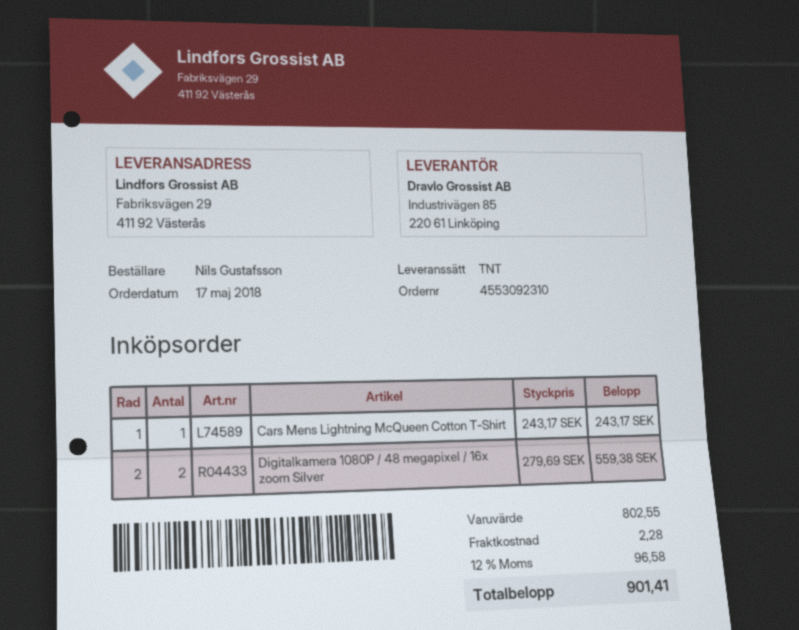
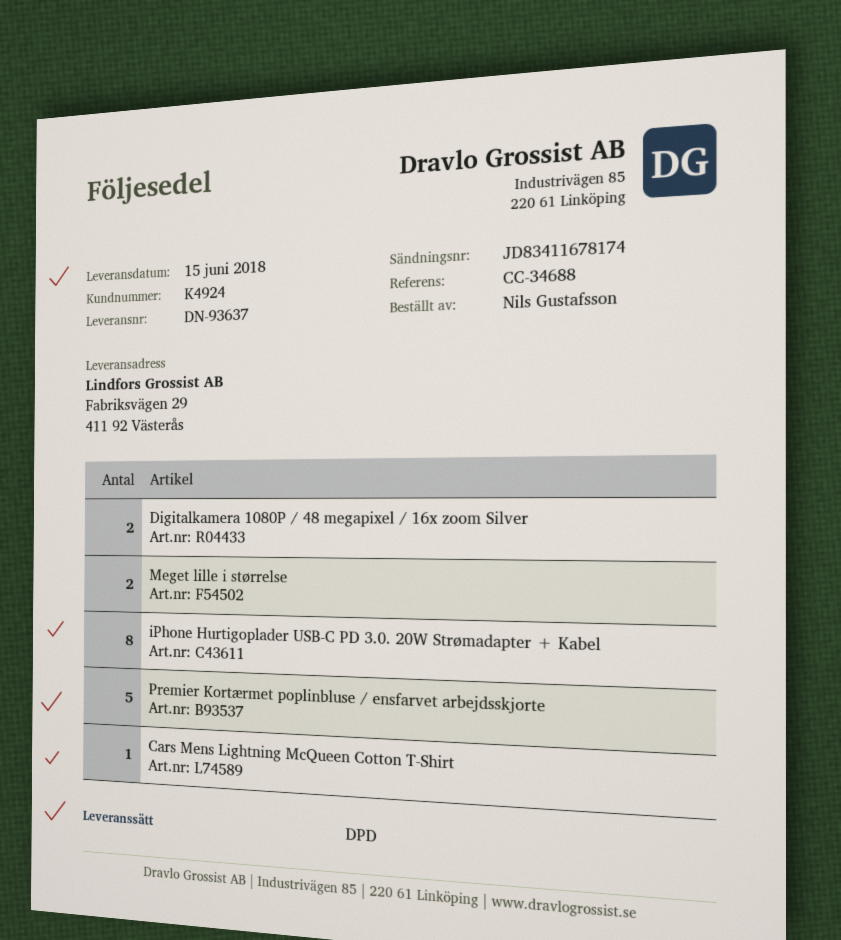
shipping method: TNT -> DPD
Meget lille i størrelse: none -> 2
iPhone Hurtigoplader USB-C PD 3.0. 20W Strømadapter + Kabel: none -> 8
Premier Kortærmet poplinbluse / ensfarvet arbejdsskjorte: none -> 5

